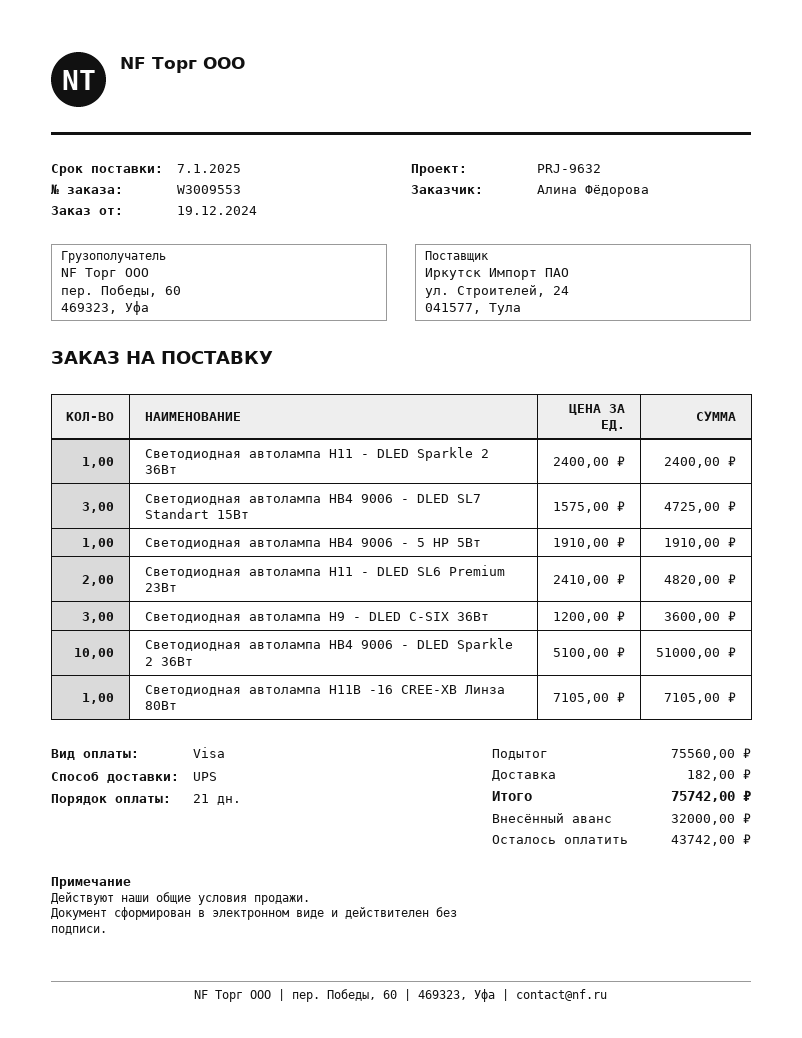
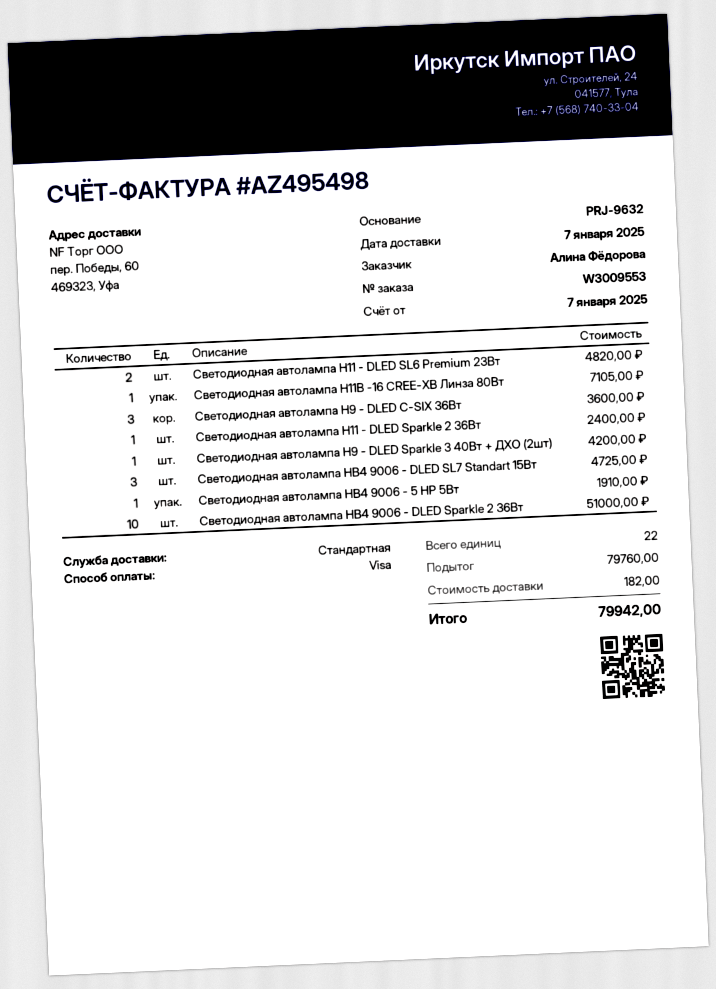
shipping method: UPS -> standard
Светодиодная автолампа Н9 - DLED Sparkle 3 40Вт + ДХО (2шт): none -> 1 for 4200.00
subtotal: 75560.00 -> 79760.00
total: 75742.00 -> 79942.00

